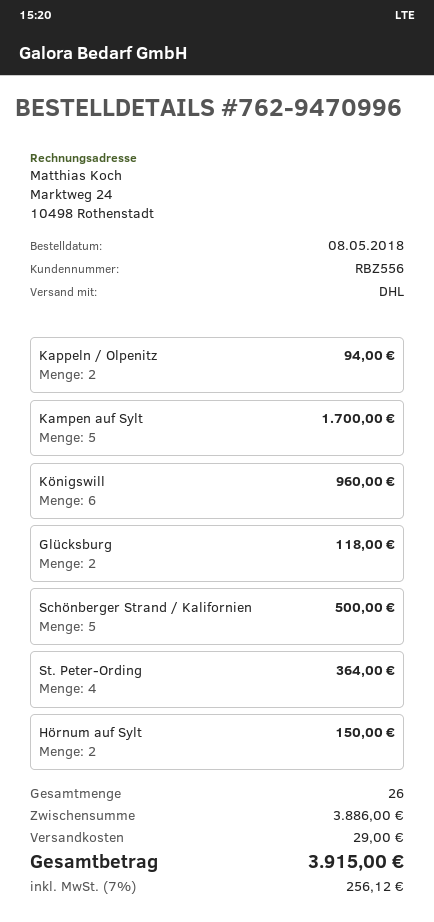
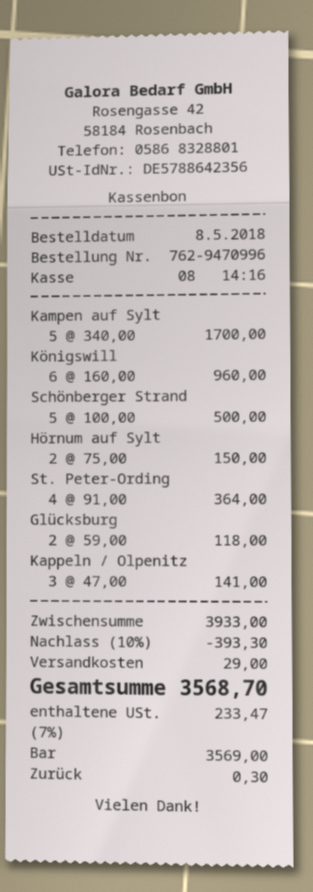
Kappeln / Olpenitz: 2 for 94.00 -> 3 for 141.00
subtotal: 3886.00 -> 3933.00
discount: none -> 10% = 393.30
tax: 7% = 256.12 -> 7% = 233.47
total: 3915.00 -> 3568.70

